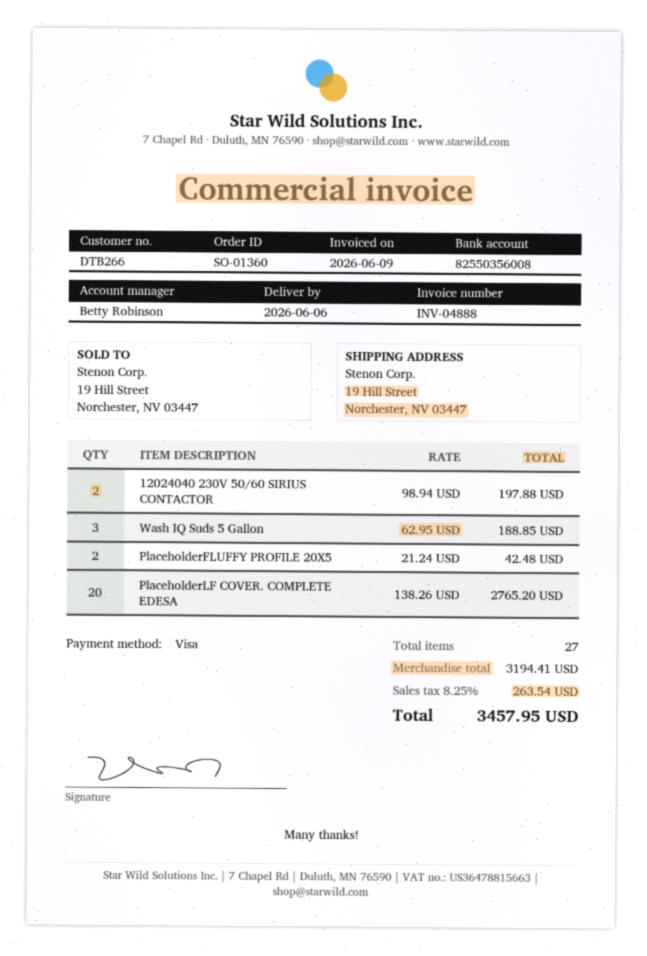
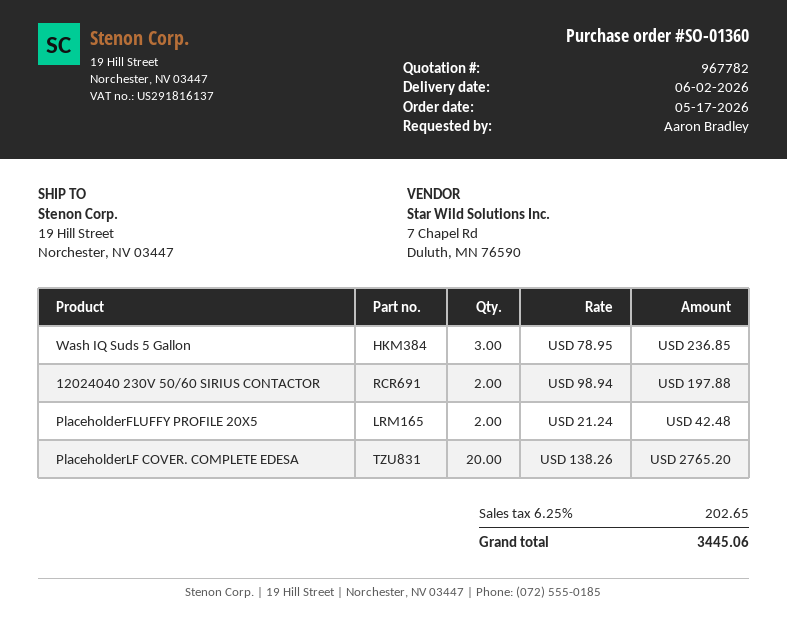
delivery date: 2026-06-06 -> 2026-06-02
Wash IQ Suds 5 Gallon: 3 x 62.95 = 188.85 -> 3 x 78.95 = 236.85
tax: 8.25% = 263.54 -> 6.25% = 202.65
total: 3457.95 -> 3445.06

